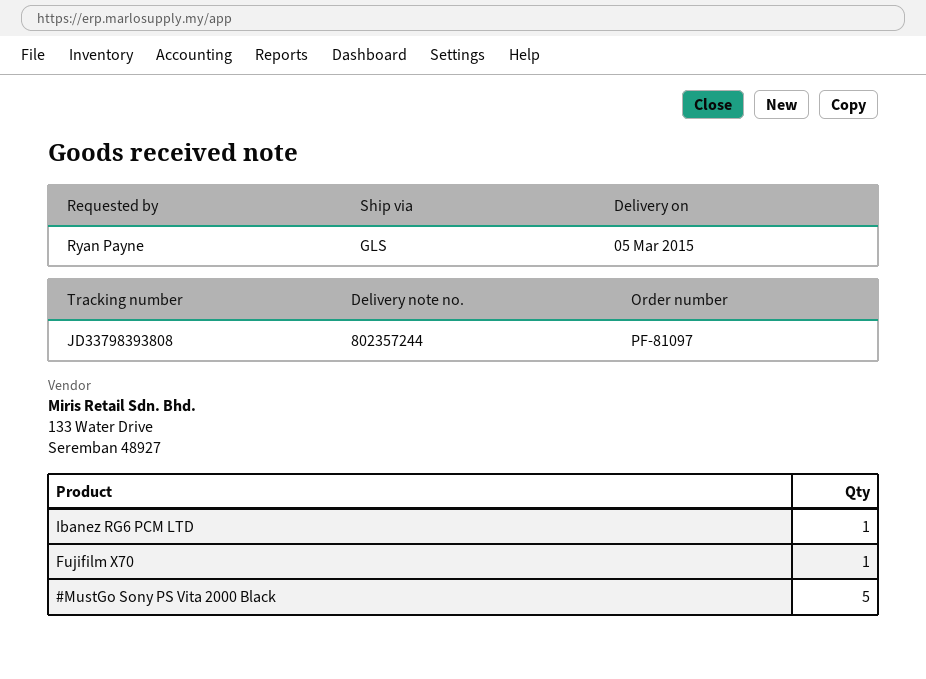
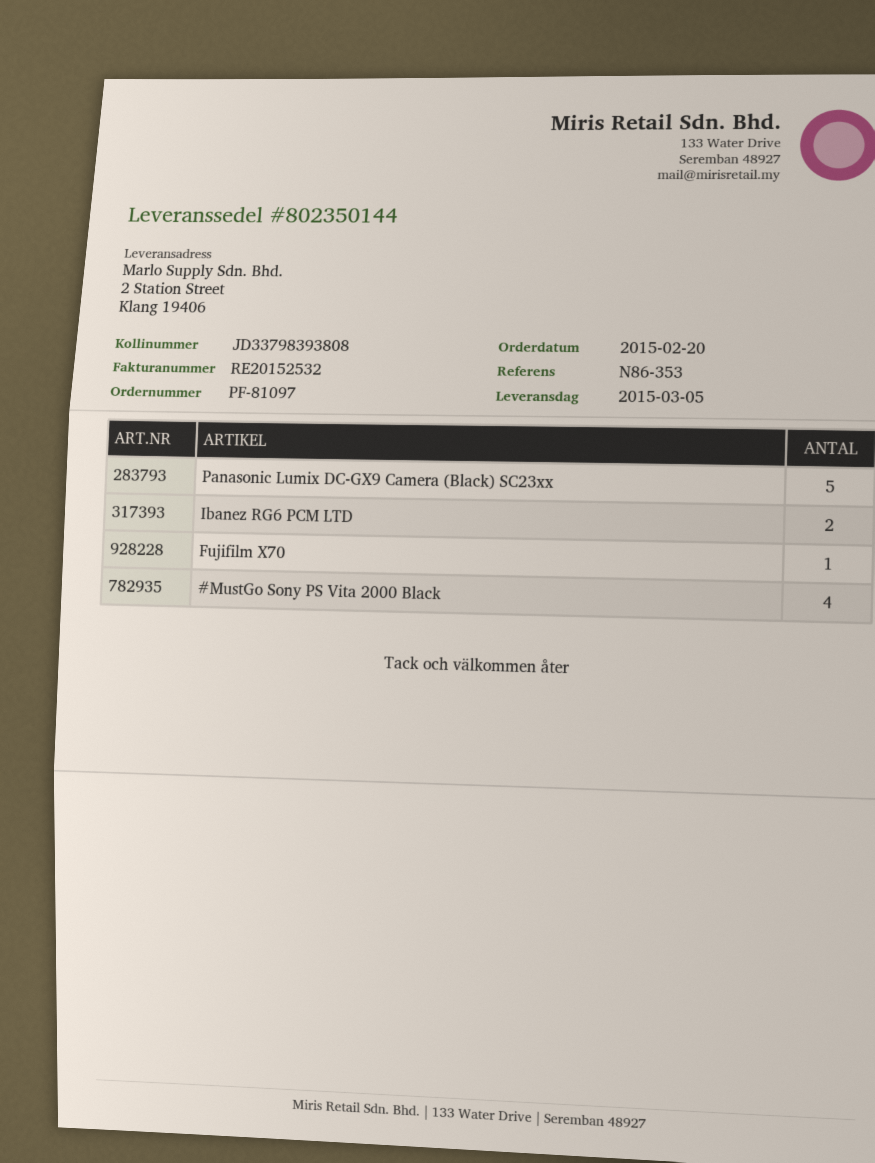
delivery note number: 802357244 -> 802350144
Ibanez RG6 PCM LTD: 1 -> 2
#MustGo Sony PS Vita 2000 Black: 5 -> 4
Panasonic Lumix DC-GX9 Camera (Black) SC23xx: none -> 5

